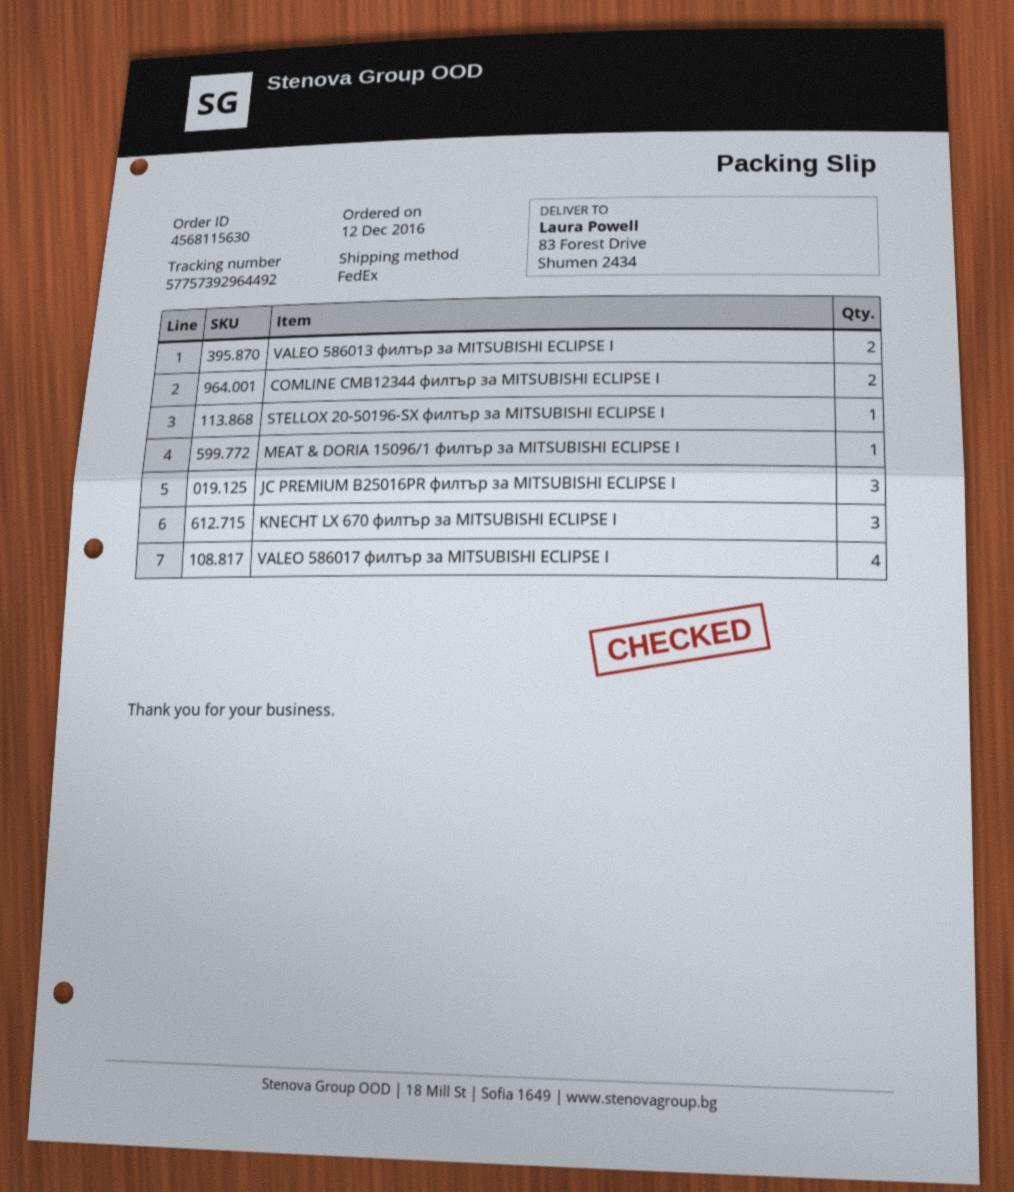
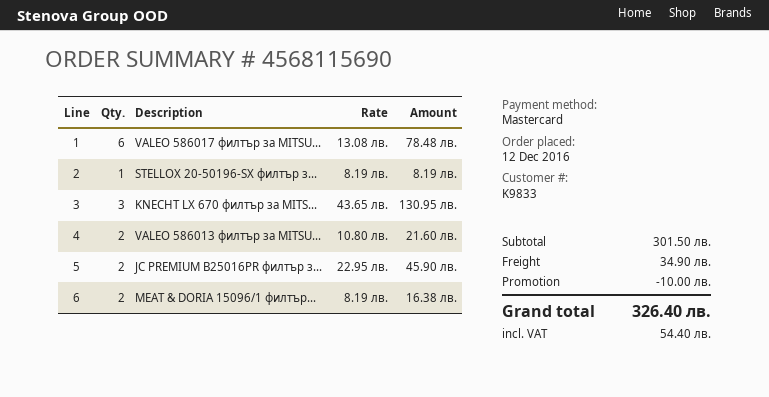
order number: 4568115630 -> 4568115690
COMLINE CMB12344 филтър за MITSUBISHI ECLIPSE I: 2 -> none
MEAT & DORIA 15096/1 филтър за MITSUBISHI ECLIPSE I: 1 -> 2
JC PREMIUM B25016PR филтър за MITSUBISHI ECLIPSE I: 3 -> 2
VALEO 586017 филтър за MITSUBISHI ECLIPSE I: 4 -> 6

